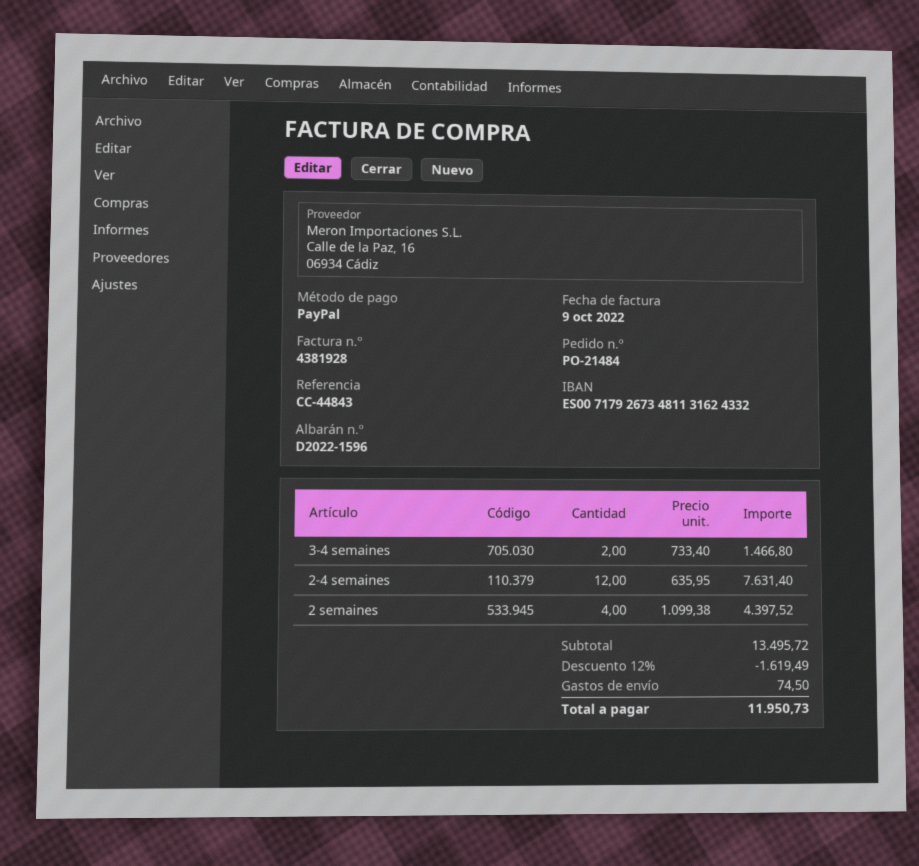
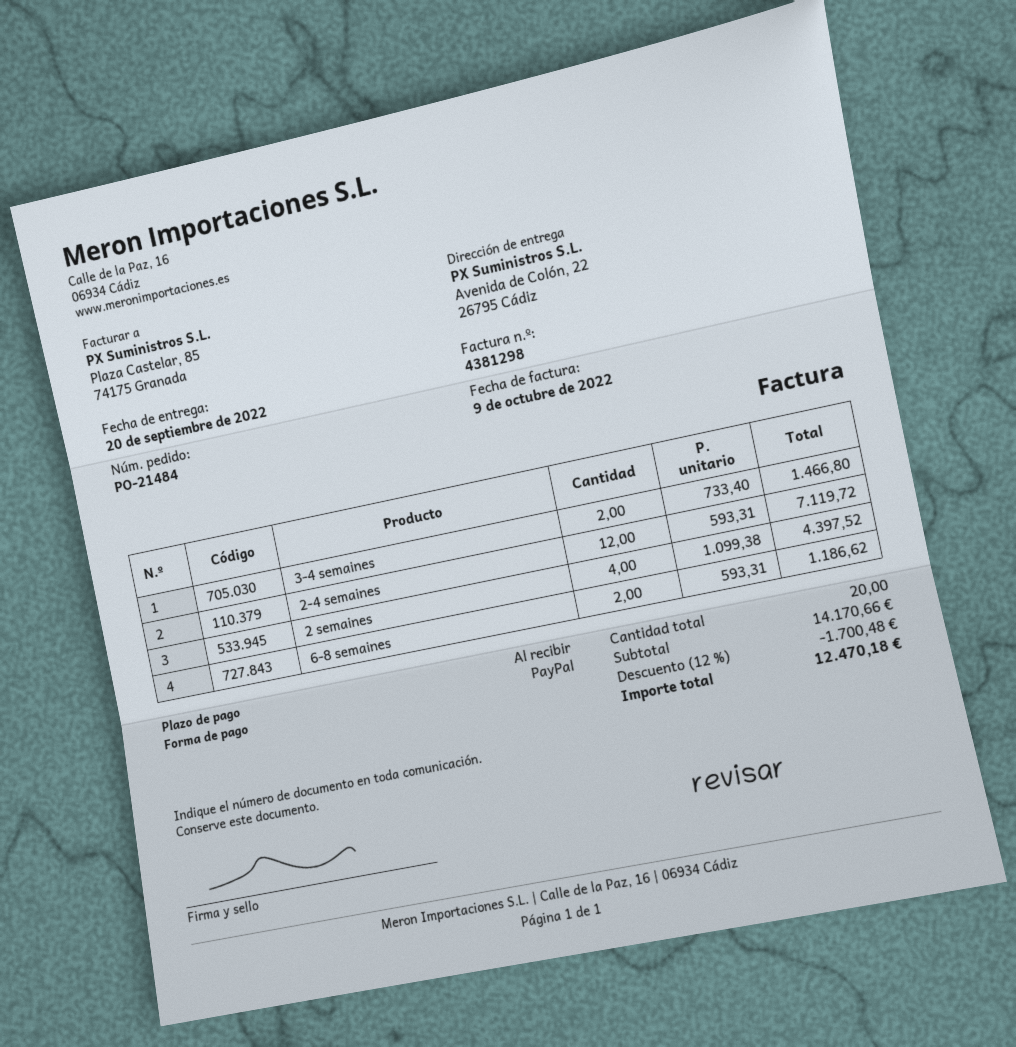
invoice number: 4381928 -> 4381298
2-4 semaines: 12 x 635.95 = 7631.40 -> 12 x 593.31 = 7119.72
6-8 semaines: none -> 2 x 593.31 = 1186.62
subtotal: 13495.72 -> 14170.66
discount: 12% = 1619.49 -> 12% = 1700.48
shipping: 74.50 -> none
total: 11950.73 -> 12470.18

